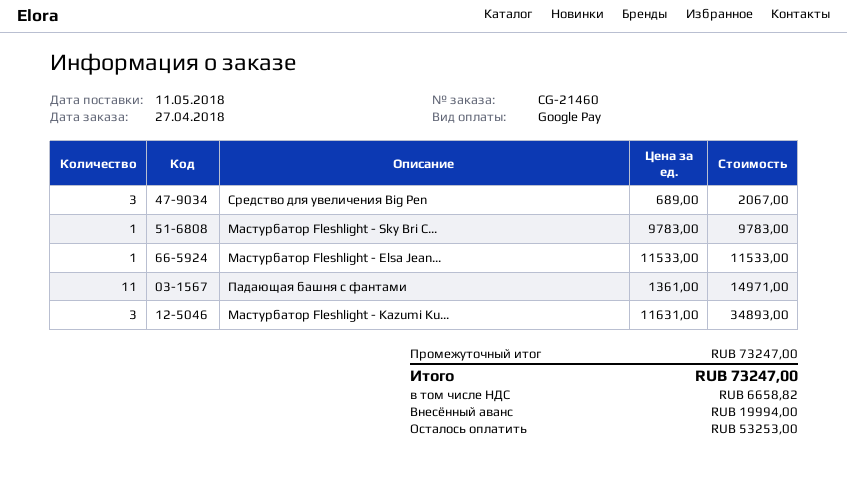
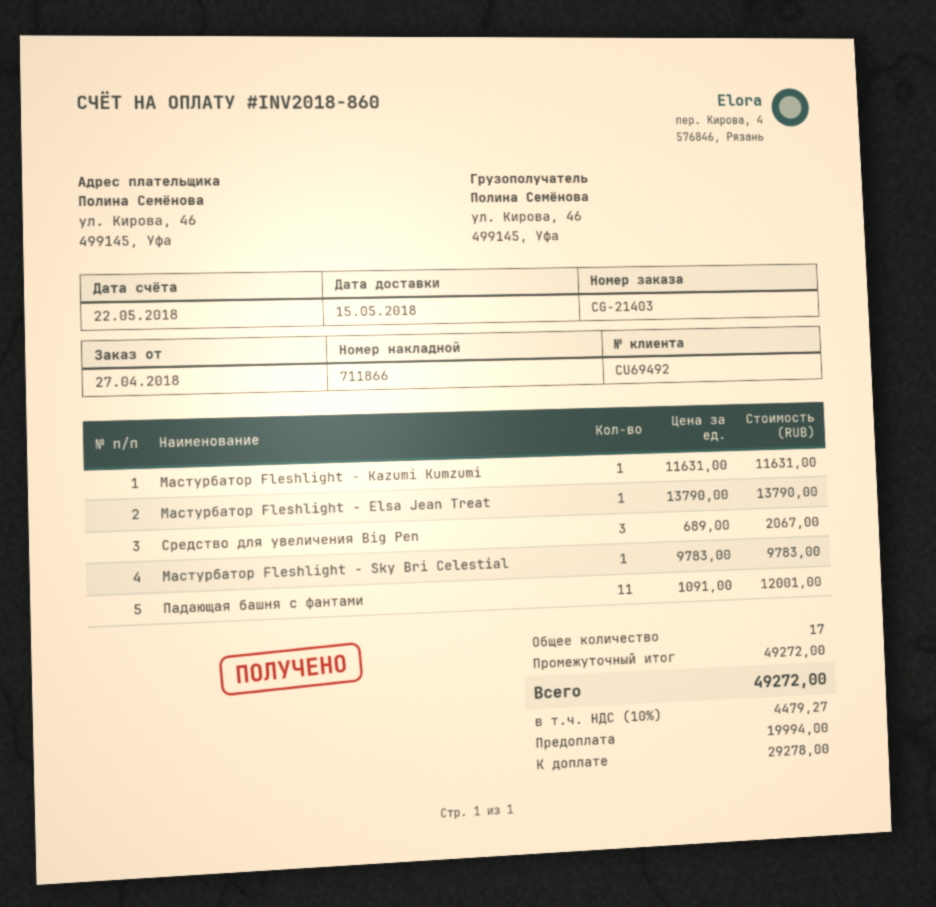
order number: CG-21460 -> CG-21403
delivery date: 2018-05-11 -> 2018-05-15
Мастурбатор Fleshlight - Elsa Jean...: 1 x 11533.00 = 11533.00 -> 1 x 13790.00 = 13790.00
Падающая башня с фантами: 11 x 1361.00 = 14971.00 -> 11 x 1091.00 = 12001.00
Мастурбатор Fleshlight - Kazumi Ku...: 3 x 11631.00 = 34893.00 -> 1 x 11631.00 = 11631.00
subtotal: 73247.00 -> 49272.00
tax: 6658.82 -> 4479.27
total: 73247.00 -> 49272.00
balance: 53253.00 -> 29278.00

